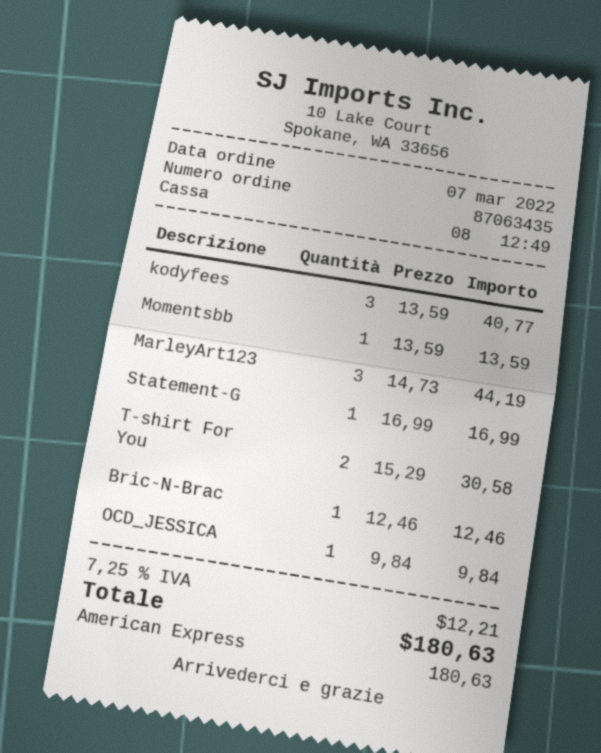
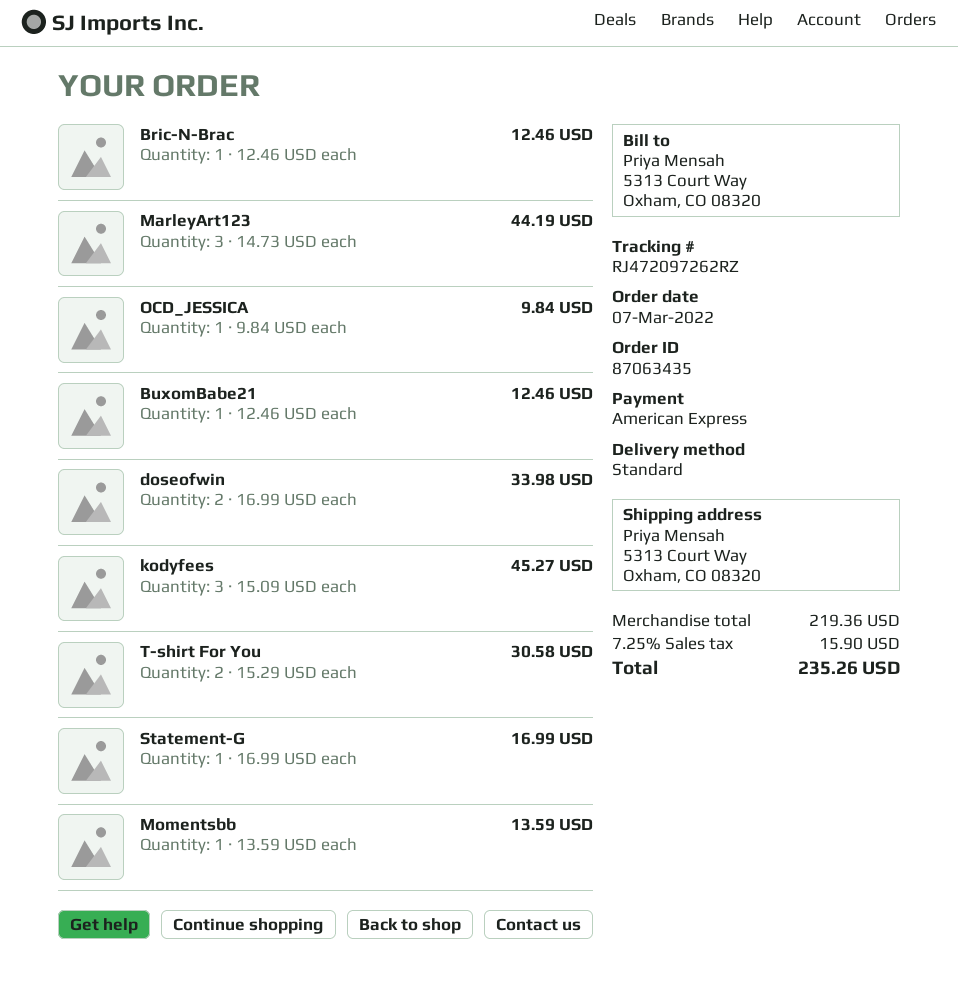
kodyfees: 3 x 13.59 = 40.77 -> 3 x 15.09 = 45.27
BuxomBabe21: none -> 1 x 12.46 = 12.46
doseofwin: none -> 2 x 16.99 = 33.98
tax: 7.25% = 12.21 -> 7.25% = 15.90
total: 180.63 -> 235.26

